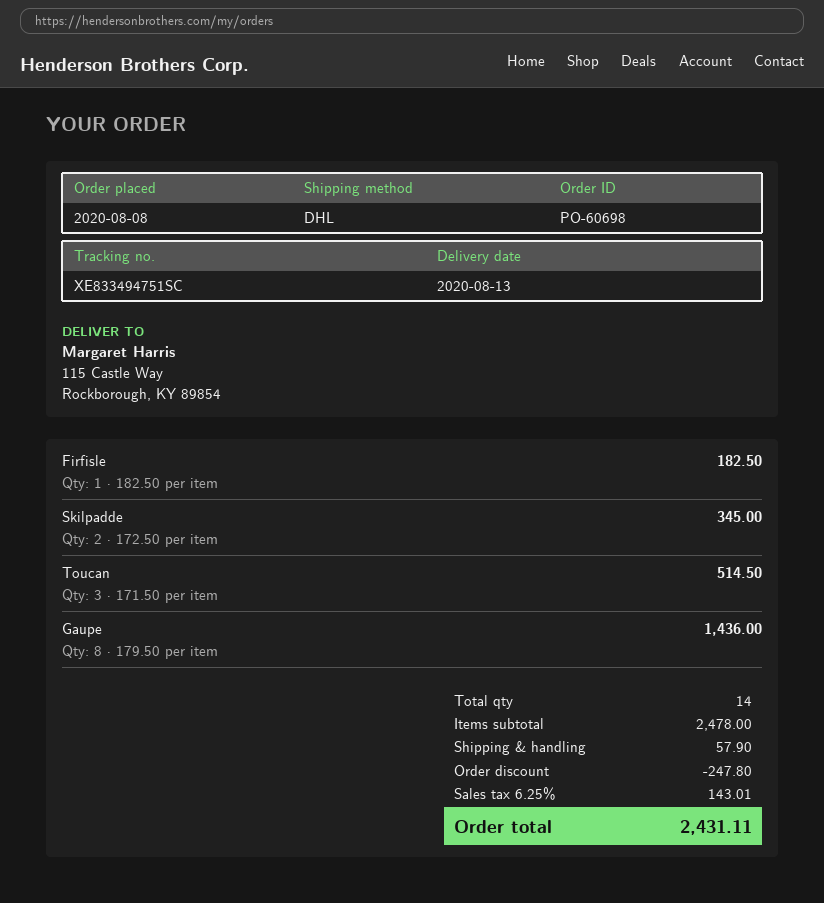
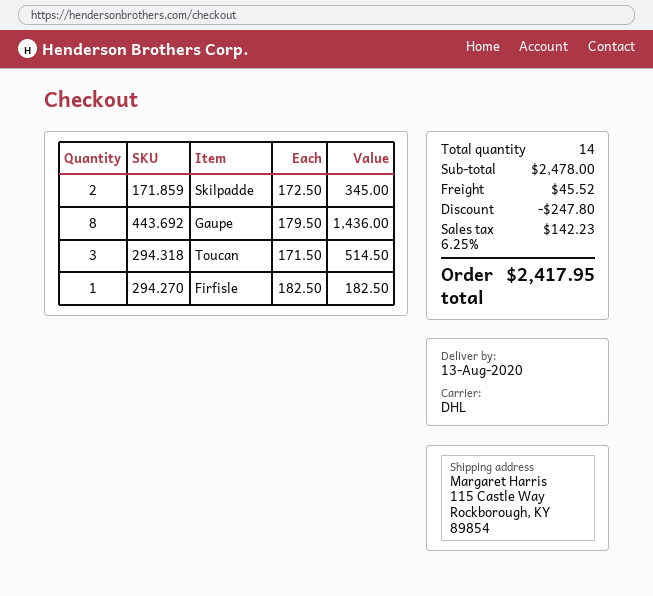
shipping: 57.90 -> 45.52
tax: 6.25% = 143.01 -> 6.25% = 142.23
total: 2431.11 -> 2417.95

